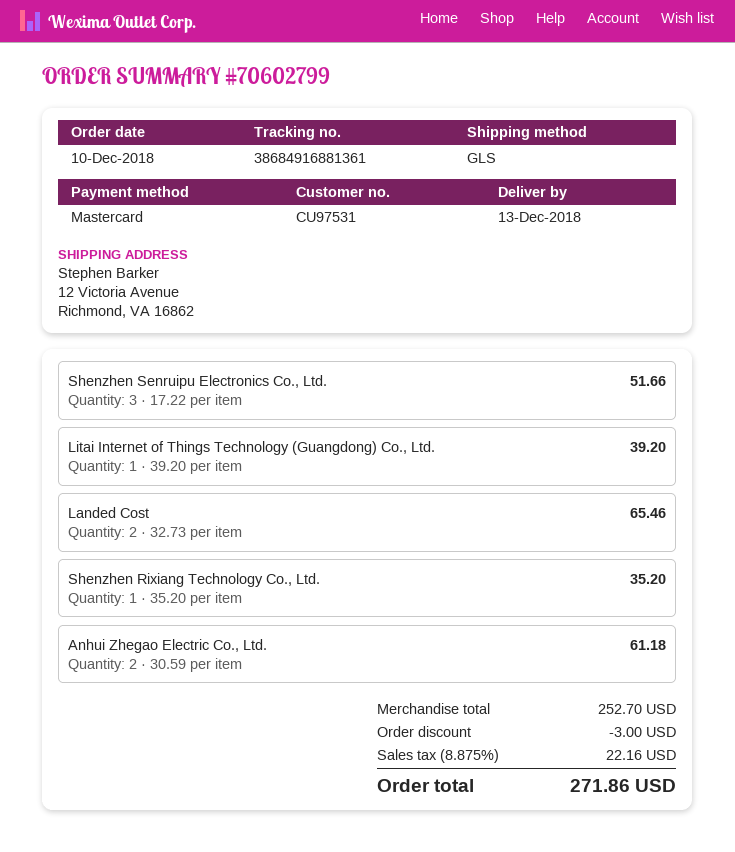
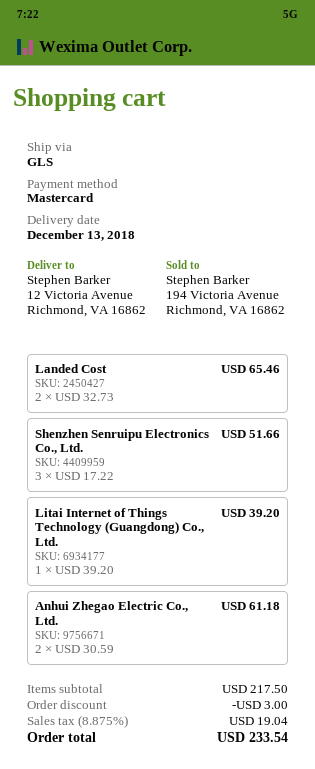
Shenzhen Rixiang Technology Co., Ltd.: 1 x 35.20 = 35.20 -> none
subtotal: 252.70 -> 217.50
tax: 8.875% = 22.16 -> 8.875% = 19.04
total: 271.86 -> 233.54

